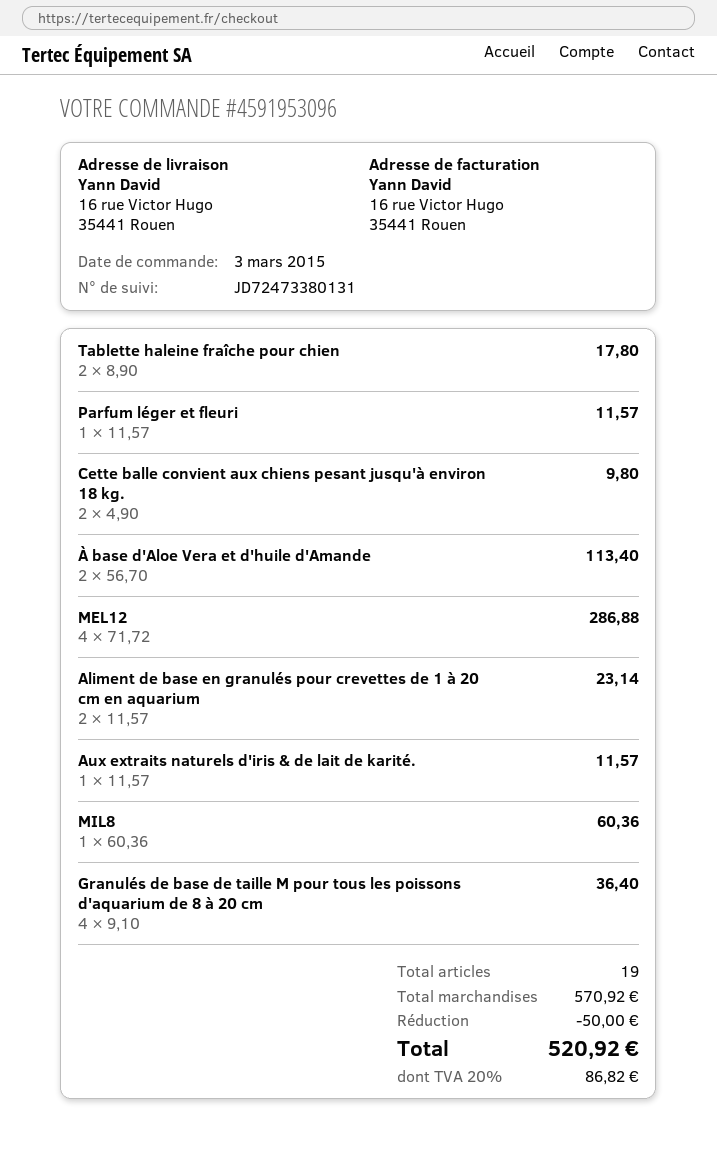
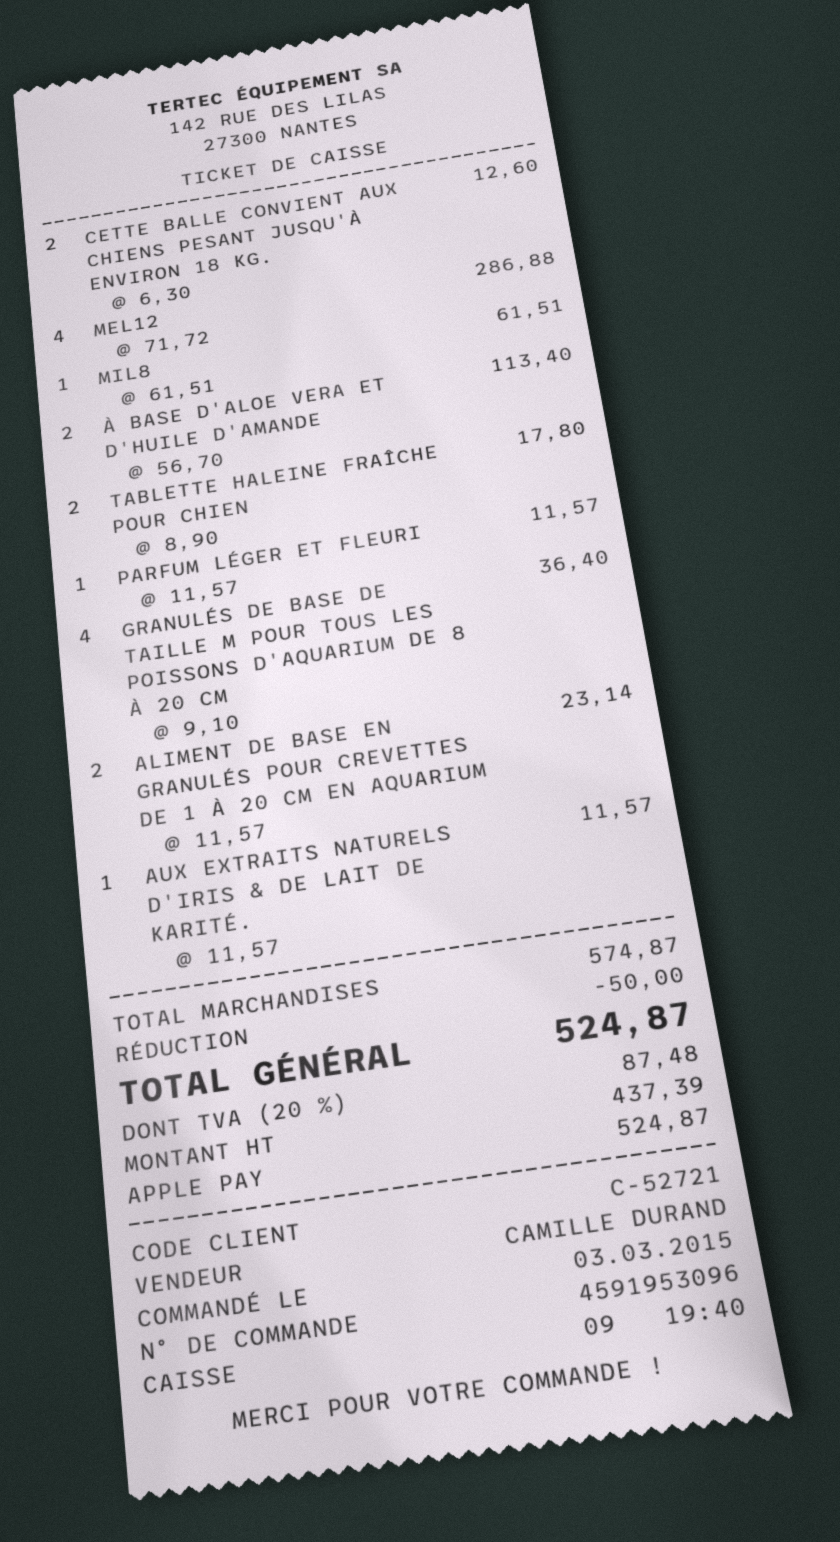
Cette balle convient aux chiens pesant jusqu'à environ 18 kg.: 2 x 4.90 = 9.80 -> 2 x 6.30 = 12.60
MIL8: 1 x 60.36 = 60.36 -> 1 x 61.51 = 61.51
subtotal: 570.92 -> 574.87
tax: 20% = 86.82 -> 20% = 87.48
total: 520.92 -> 524.87

